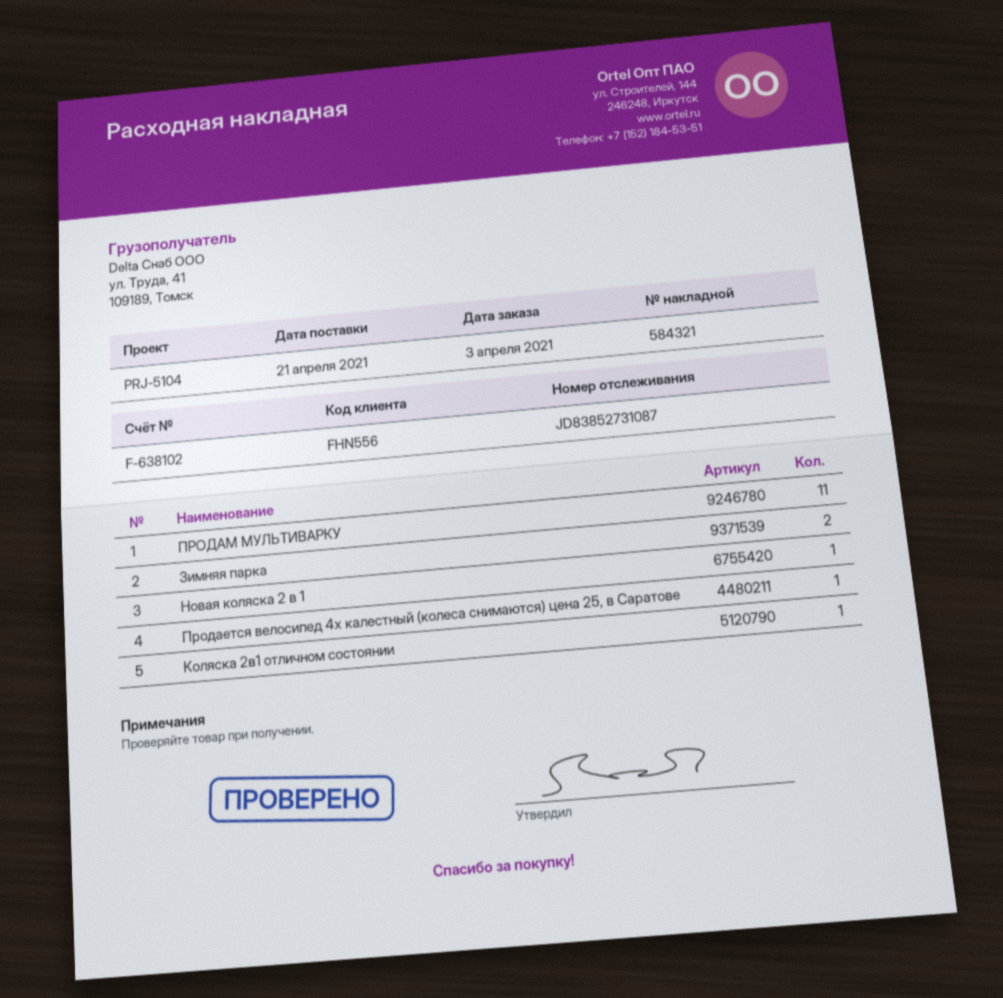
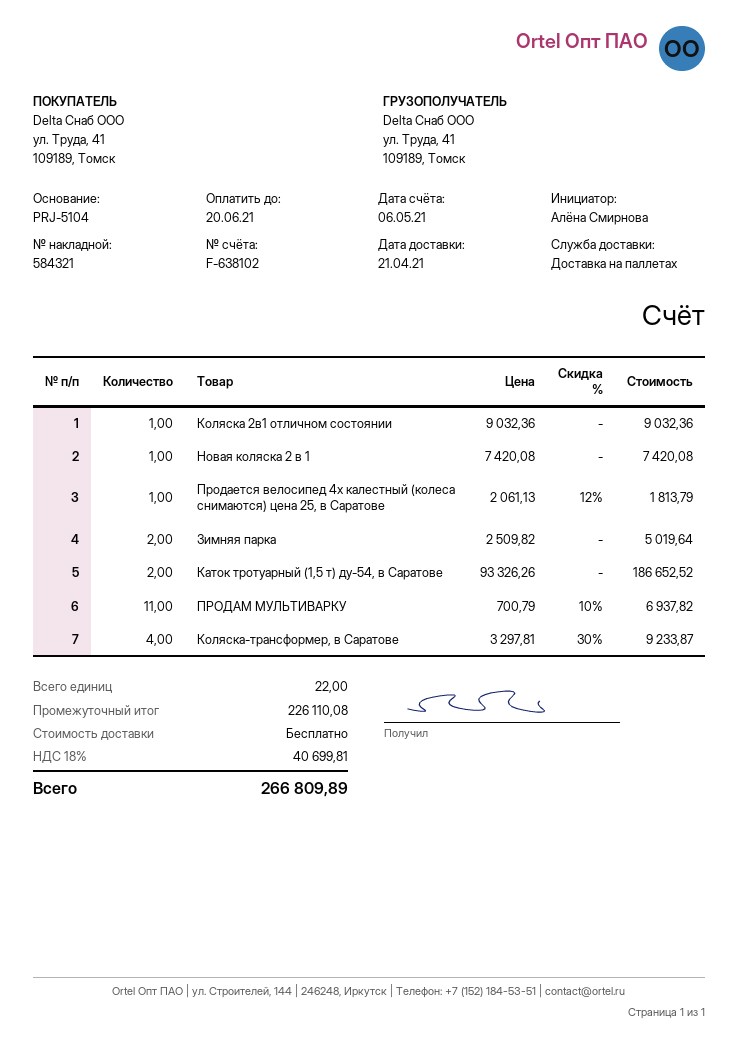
Каток тротуарный (1,5 т) ду-54, в Саратове: none -> 2
Коляска-трансформер, в Саратове: none -> 4

